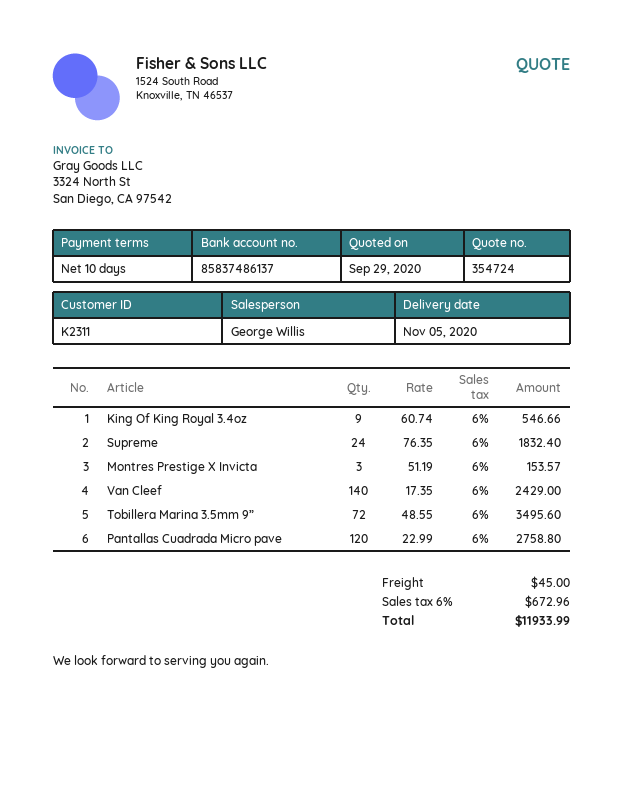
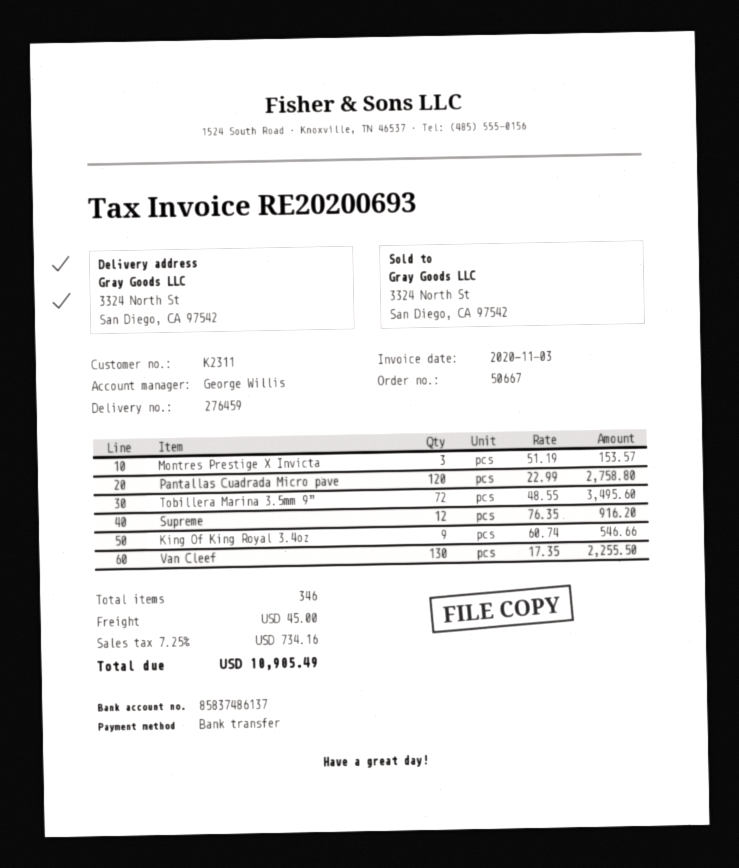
Supreme: 24 x 76.35 = 1832.40 -> 12 x 76.35 = 916.20
Van Cleef: 140 x 17.35 = 2429.00 -> 130 x 17.35 = 2255.50
tax: 6% = 672.96 -> 7.25% = 734.16
total: 11933.99 -> 10905.49

